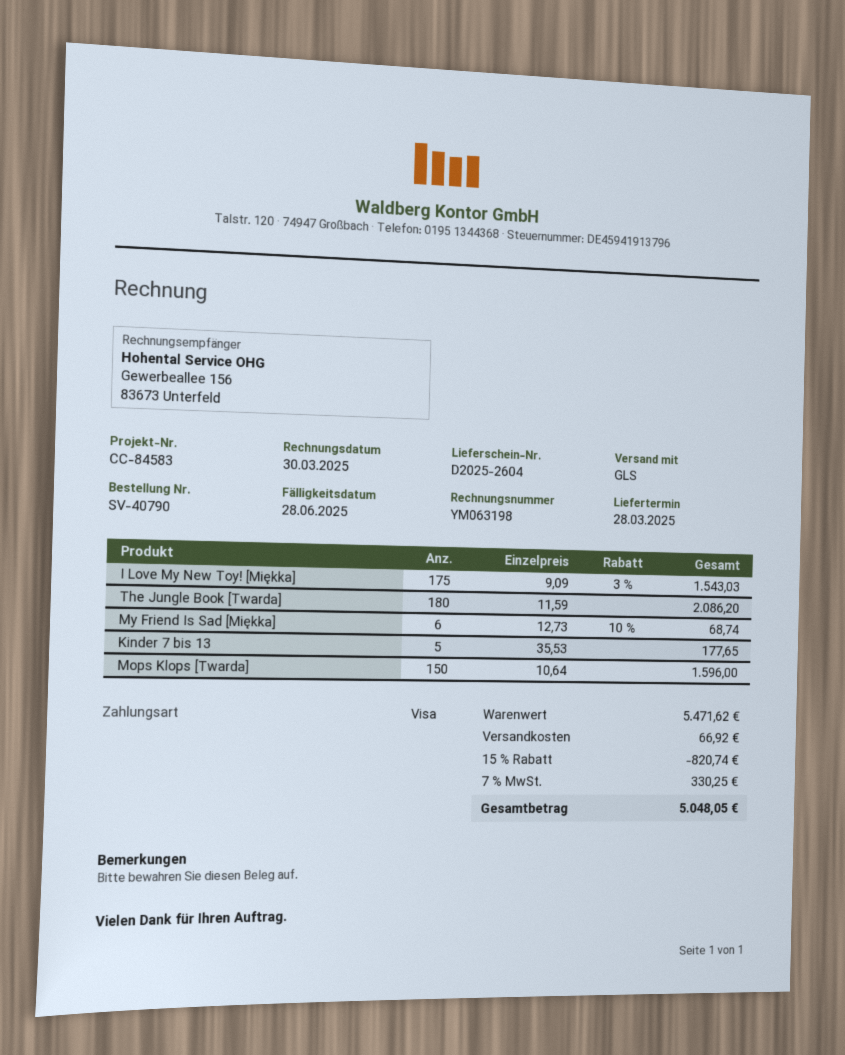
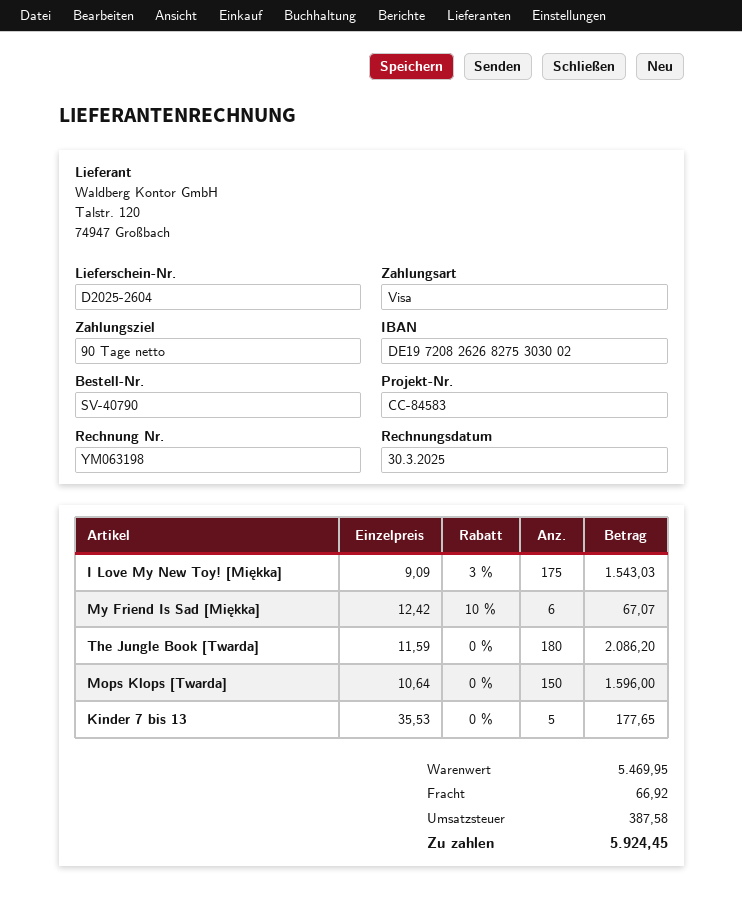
My Friend Is Sad [Miękka]: 6 x 12.73 - 10% = 68.74 -> 6 x 12.42 - 10% = 67.07
subtotal: 5471.62 -> 5469.95
discount: 15% = 820.74 -> none
tax: 330.25 -> 387.58
total: 5048.05 -> 5924.45

